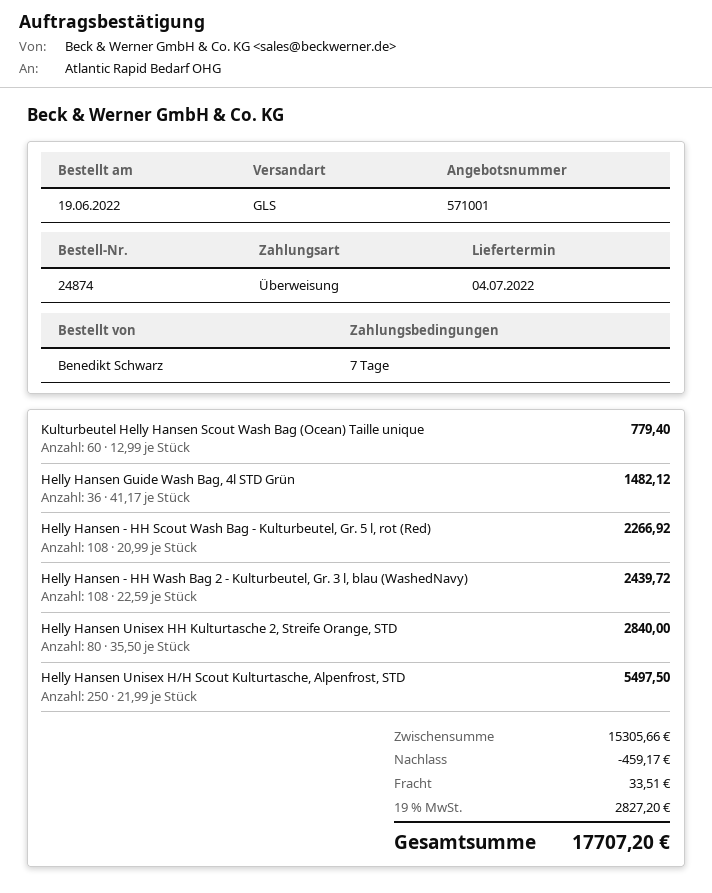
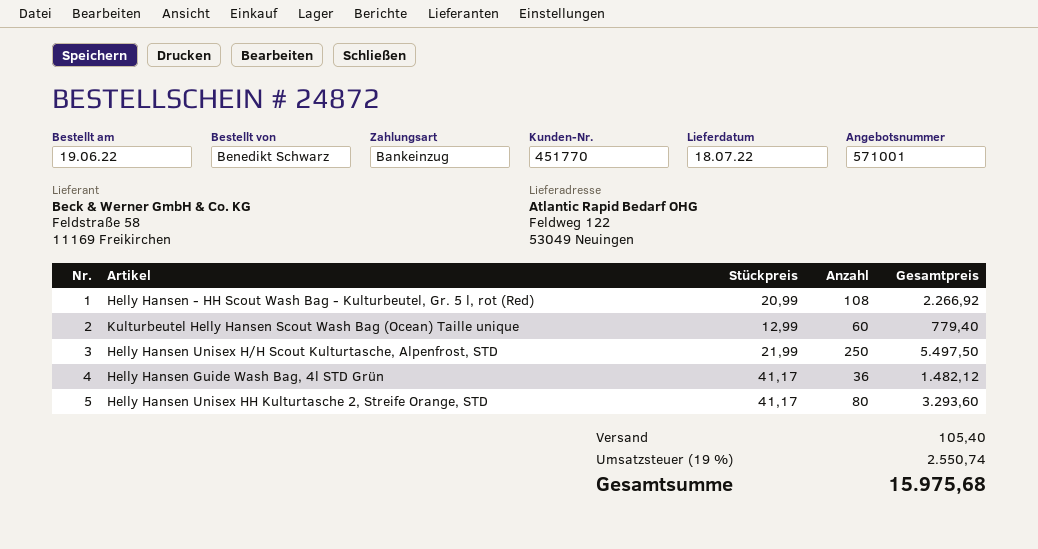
order number: 24874 -> 24872
delivery date: 2022-07-04 -> 2022-07-18
payment method: bank transfer -> direct debit
Helly Hansen - HH Wash Bag 2 - Kulturbeutel, Gr. 3 l, blau (WashedNavy): 108 x 22.59 = 2439.72 -> none
Helly Hansen Unisex HH Kulturtasche 2, Streife Orange, STD: 80 x 35.50 = 2840.00 -> 80 x 41.17 = 3293.60
discount: 459.17 -> none
shipping: 33.51 -> 105.40
tax: 19% = 2827.20 -> 19% = 2550.74
total: 17707.20 -> 15975.68

